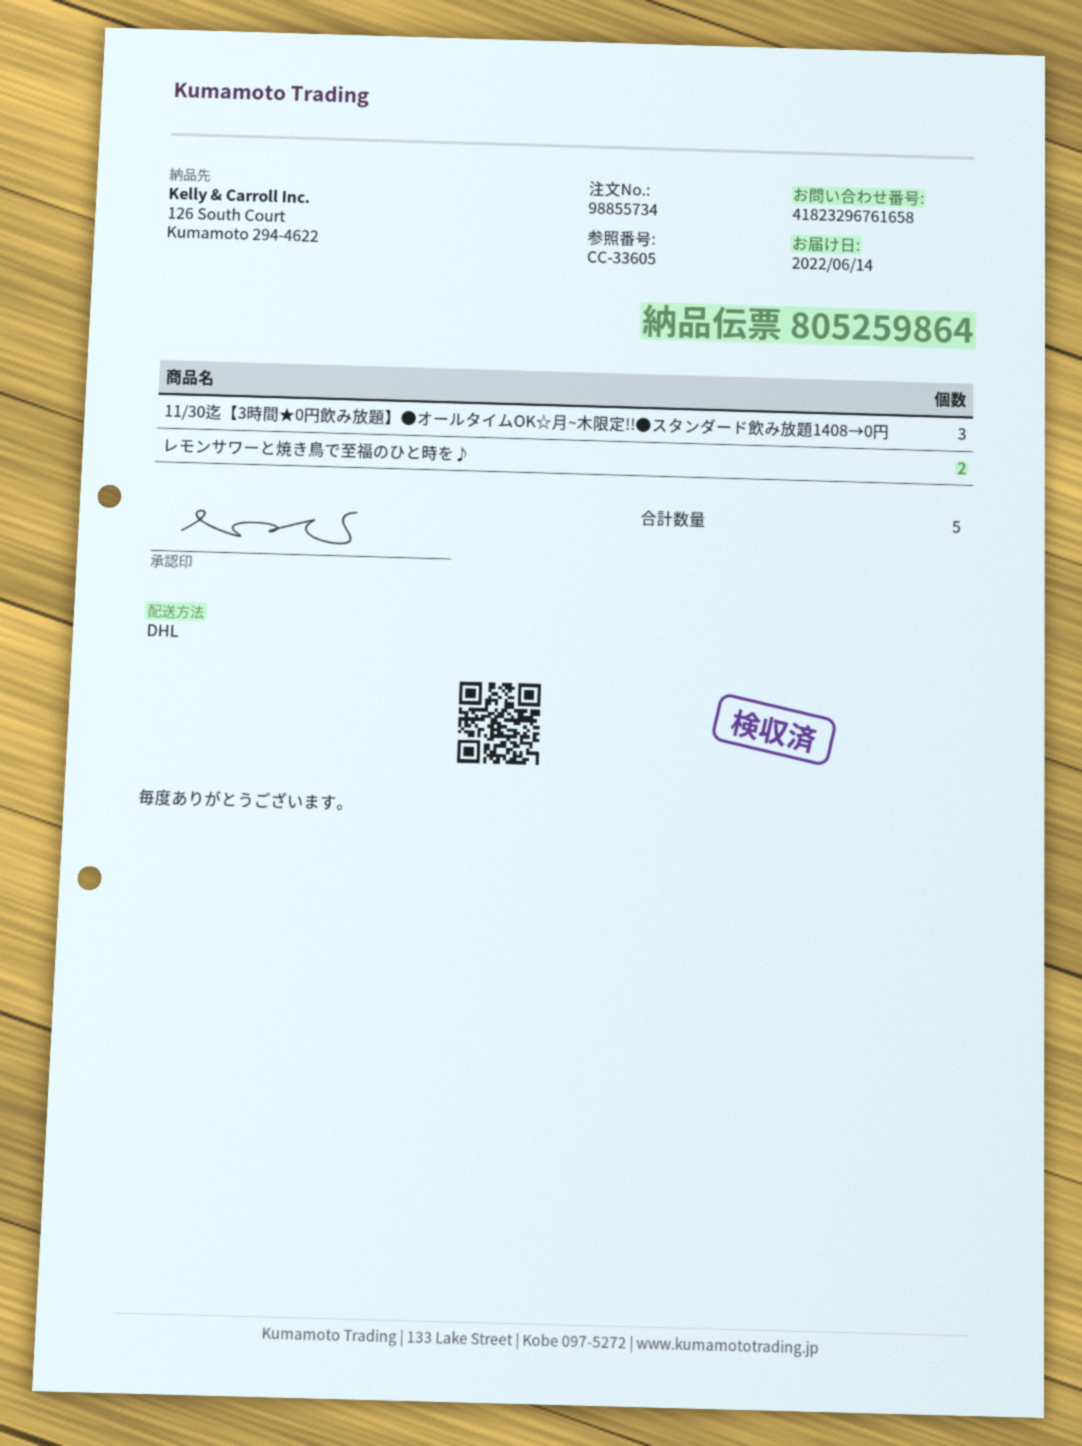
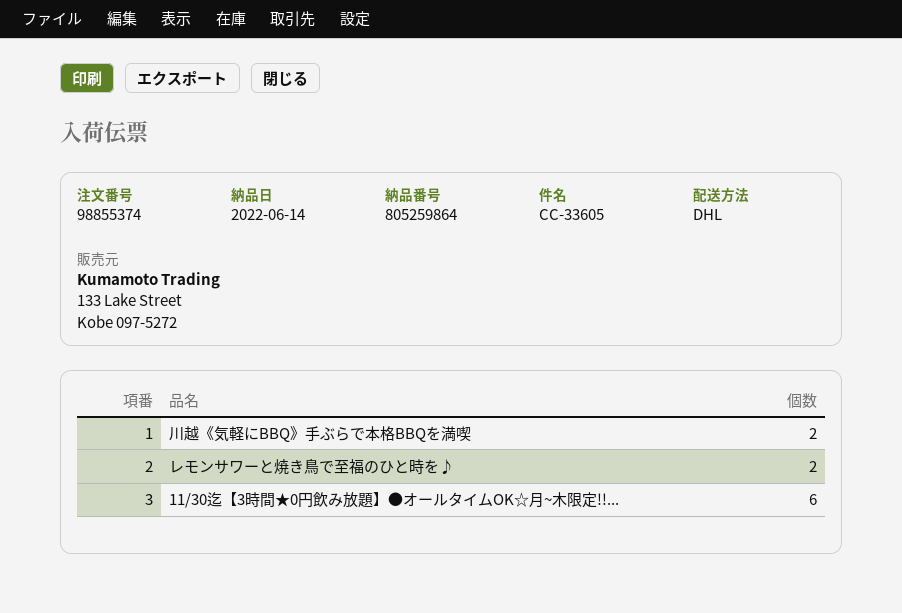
order number: 98855734 -> 98855374
11/30迄【3時間★0円飲み放題】●オールタイムOK☆月~木限定!!●スタンダード飲み放題1408→0円: 3 -> 6
川越《気軽にBBQ》手ぶらで本格BBQを満喫: none -> 2

